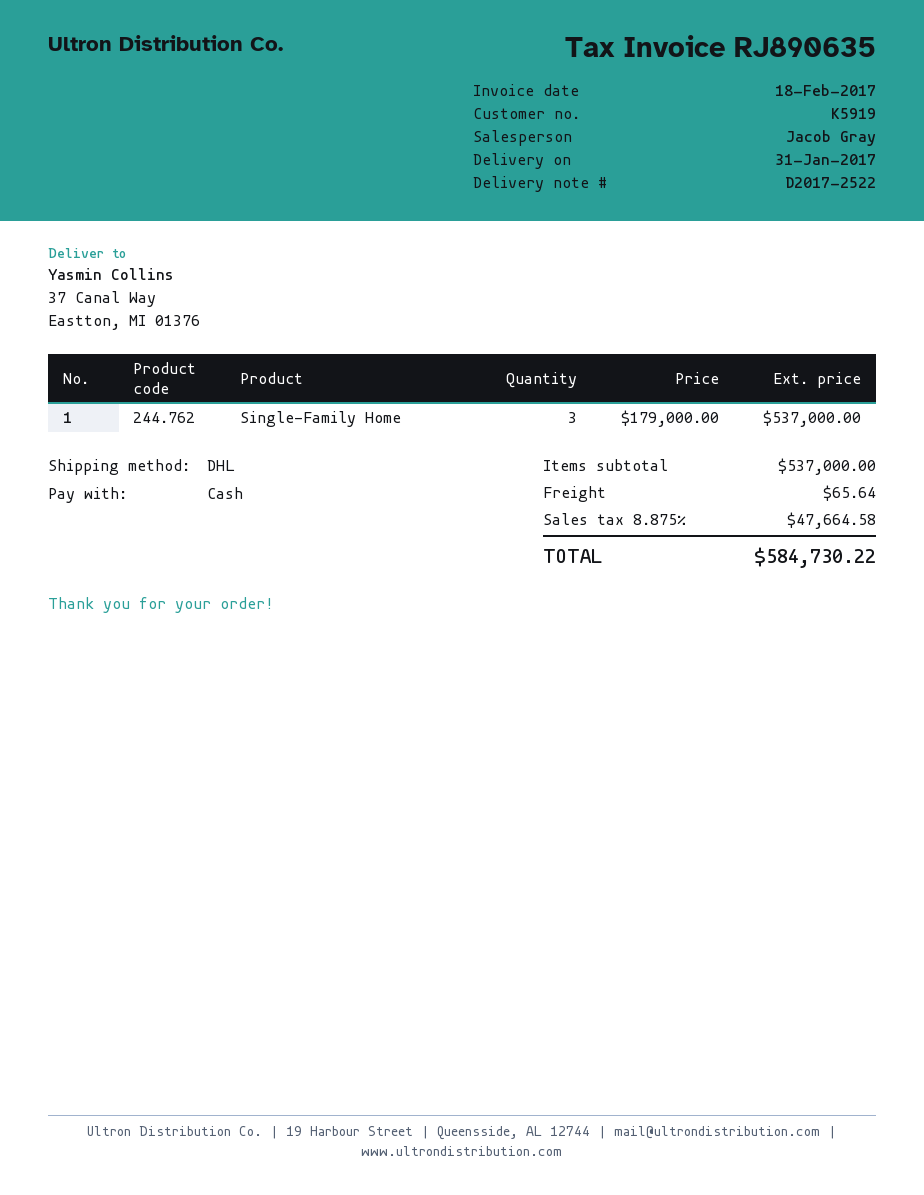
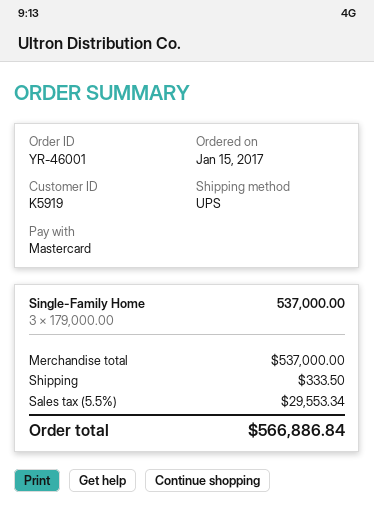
payment method: cash -> Mastercard
shipping method: DHL -> UPS
shipping: 65.64 -> 333.50
tax: 8.875% = 47664.58 -> 5.5% = 29553.34
total: 584730.22 -> 566886.84

